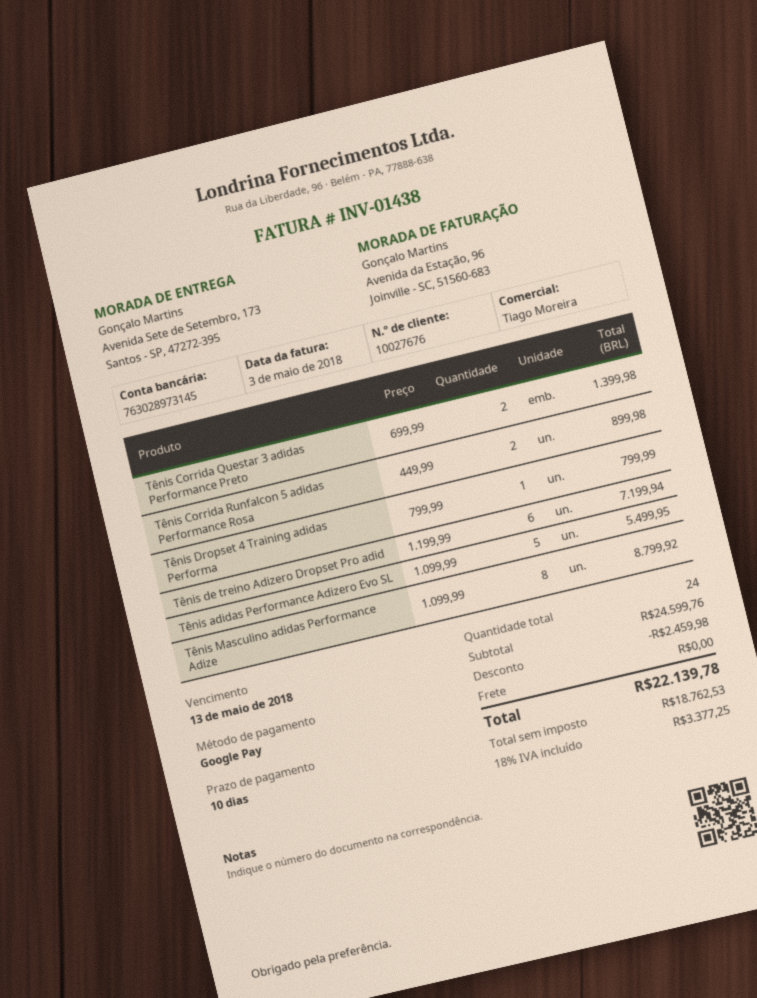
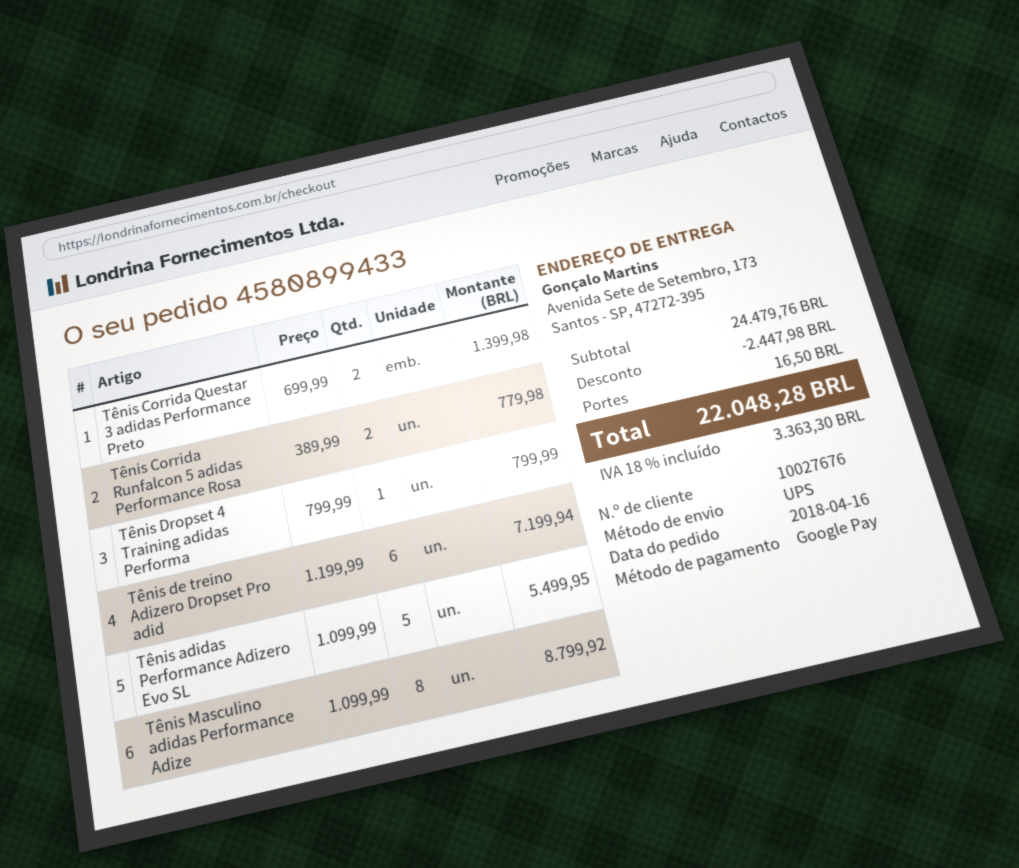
Tênis Corrida Runfalcon 5 adidas Performance Rosa: 2 x 449.99 = 899.98 -> 2 x 389.99 = 779.98
subtotal: 24599.76 -> 24479.76
discount: 2459.98 -> 2447.98
shipping: 0.00 -> 16.50
tax: 18% = 3377.25 -> 18% = 3363.30
total: 22139.78 -> 22048.28

